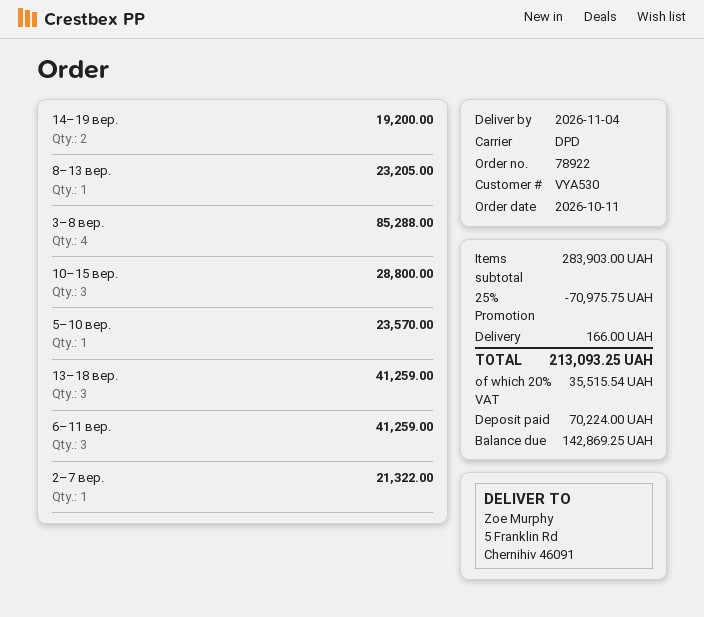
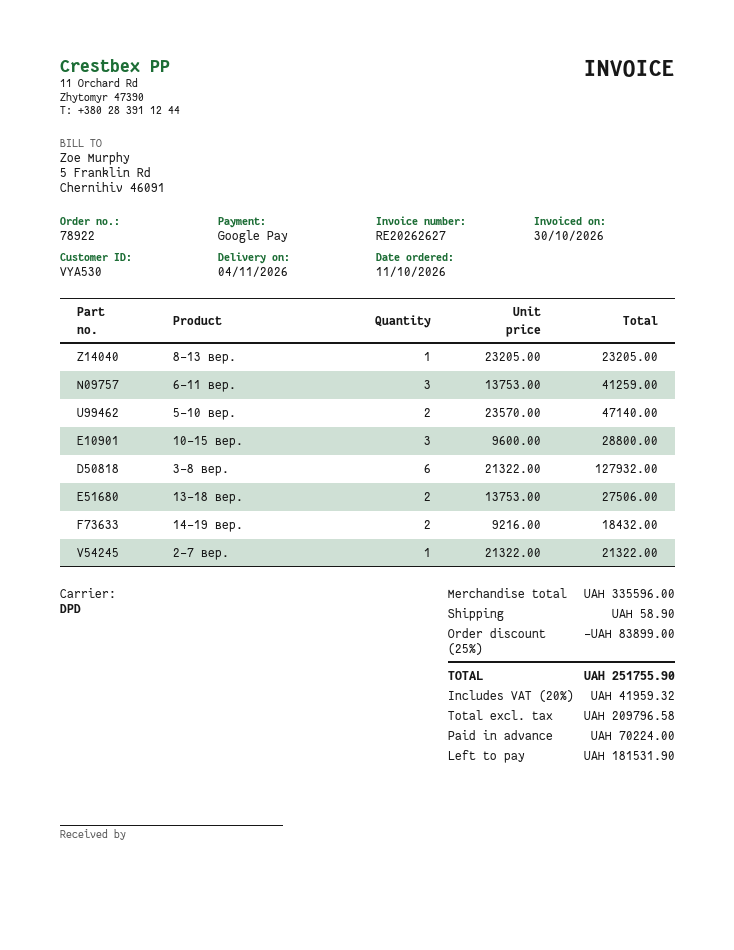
14–19 вер.: 2 for 19200.00 -> 2 for 18432.00
3–8 вер.: 4 for 85288.00 -> 6 for 127932.00
5–10 вер.: 1 for 23570.00 -> 2 for 47140.00
13–18 вер.: 3 for 41259.00 -> 2 for 27506.00
subtotal: 283903.00 -> 335596.00
discount: 25% = 70975.75 -> 25% = 83899.00
shipping: 166.00 -> 58.90
tax: 20% = 35515.54 -> 20% = 41959.32
total: 213093.25 -> 251755.90
balance: 142869.25 -> 181531.90

